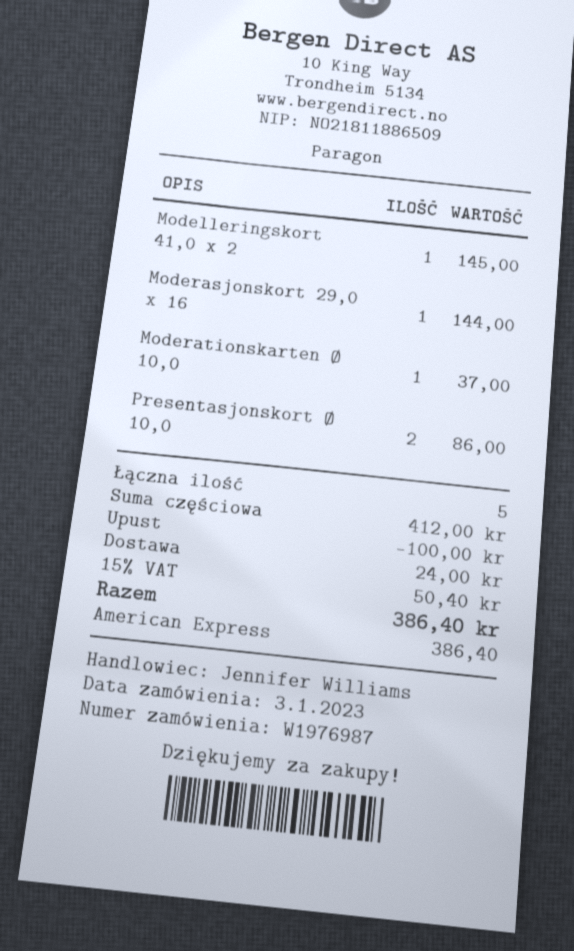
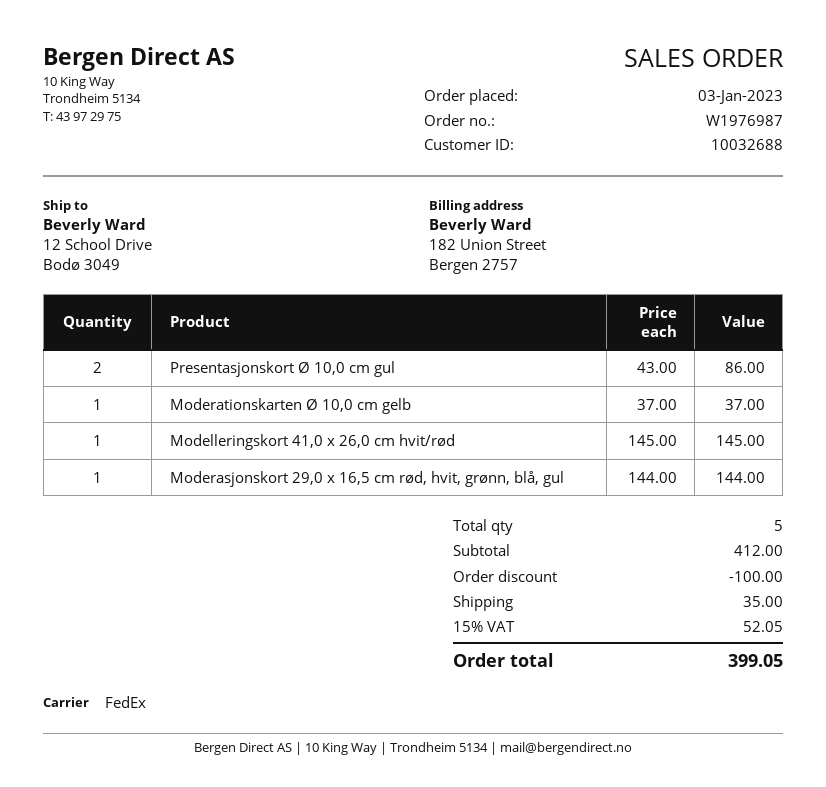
shipping: 24.00 -> 35.00
tax: 15% = 50.40 -> 15% = 52.05
total: 386.40 -> 399.05

